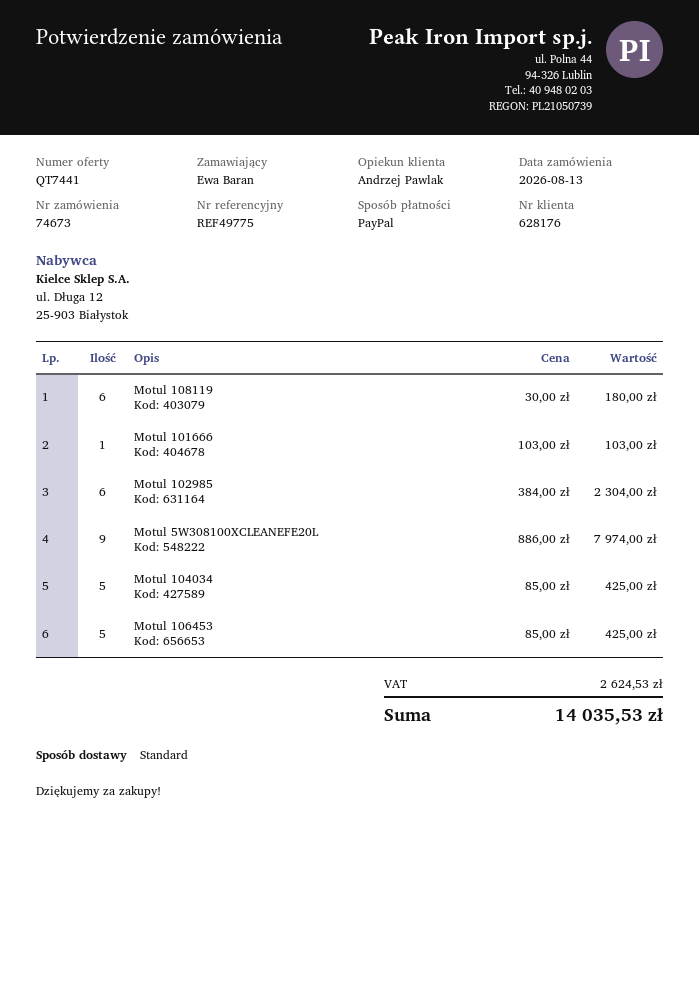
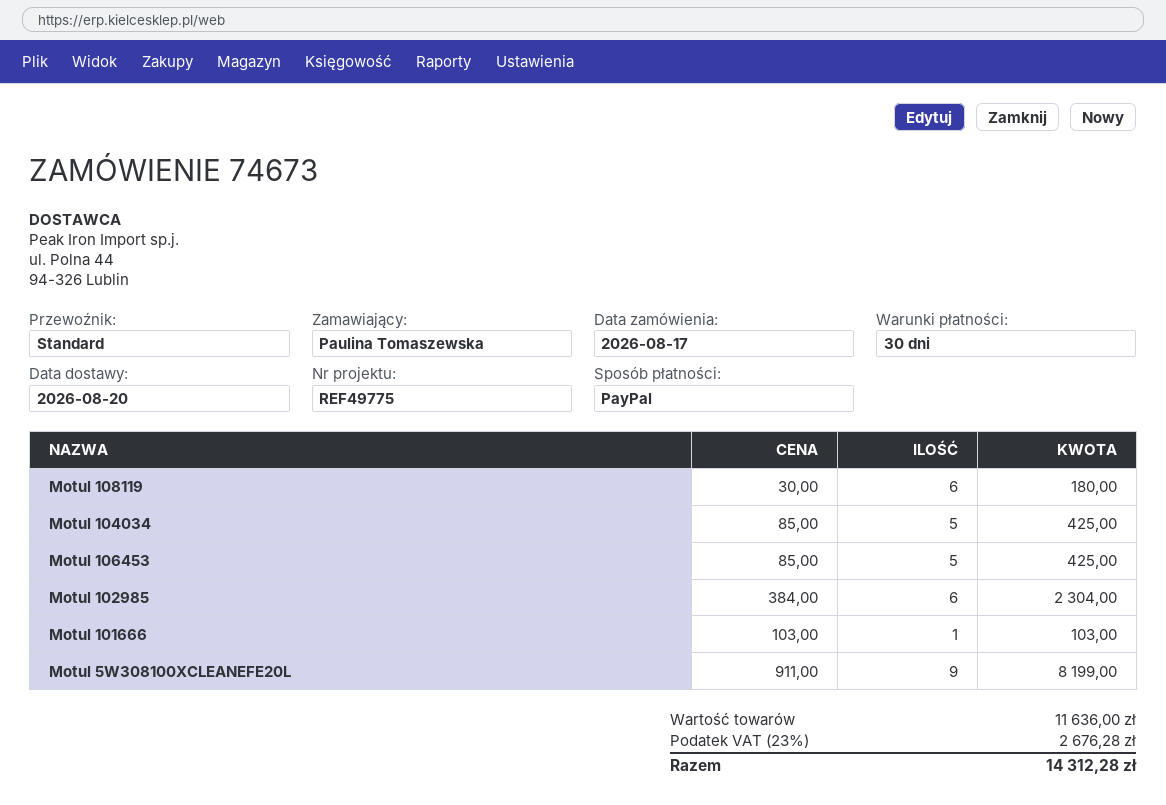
order date: 2026-08-13 -> 2026-08-17
ordered by: Ewa Baran -> Paulina Tomaszewska
Motul 5W308100XCLEANEFE20L: 9 x 886.00 = 7974.00 -> 9 x 911.00 = 8199.00
tax: 2624.53 -> 2676.28
total: 14035.53 -> 14312.28

